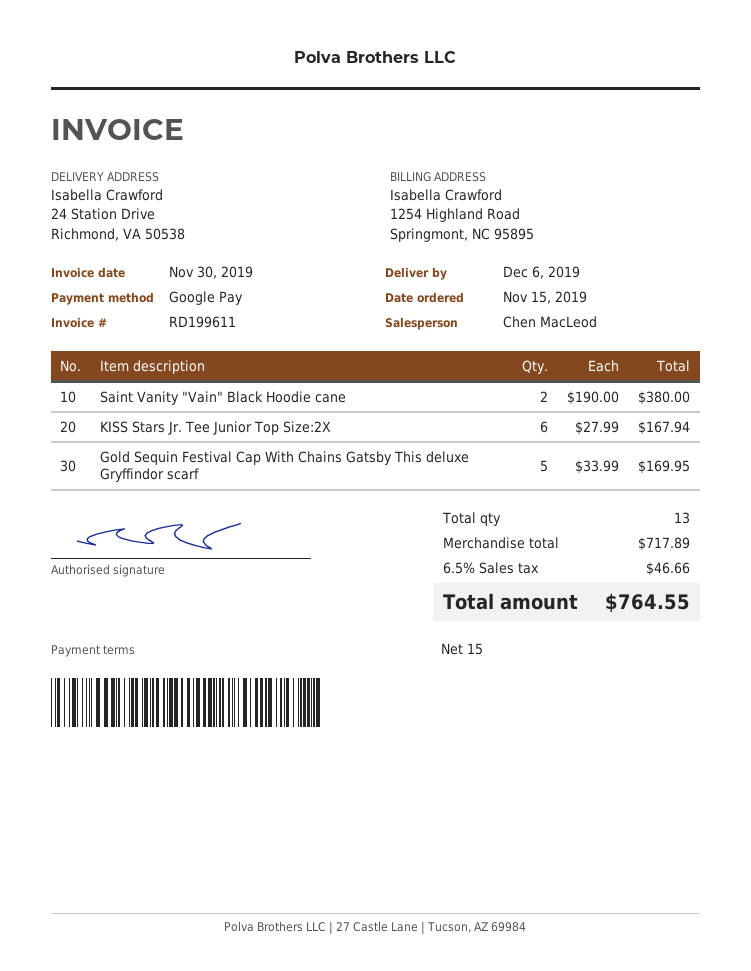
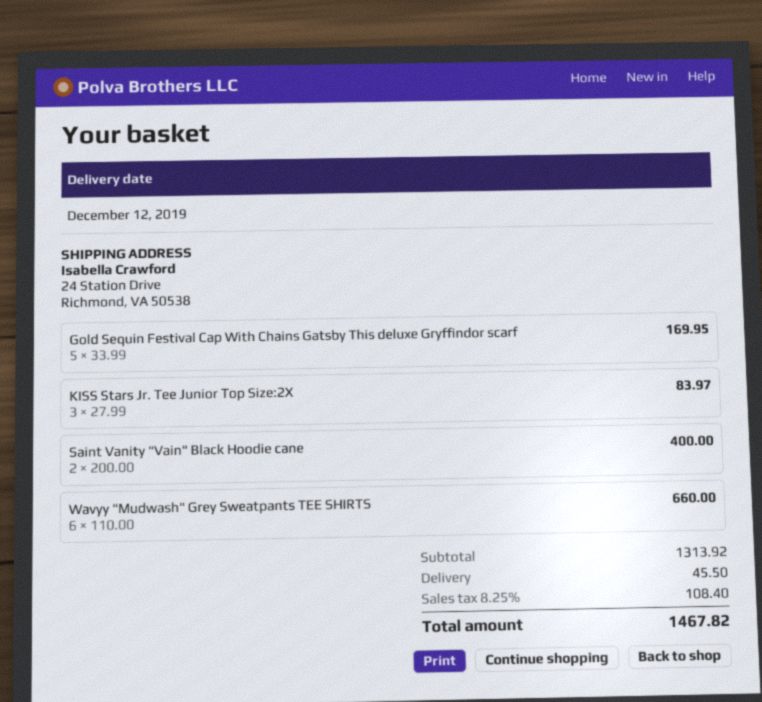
delivery date: 2019-12-06 -> 2019-12-12
Saint Vanity "Vain" Black Hoodie cane: 2 x 190.00 = 380.00 -> 2 x 200.00 = 400.00
KISS Stars Jr. Tee Junior Top Size:2X: 6 x 27.99 = 167.94 -> 3 x 27.99 = 83.97
Wavyy "Mudwash" Grey Sweatpants TEE SHIRTS: none -> 6 x 110.00 = 660.00
subtotal: 717.89 -> 1313.92
shipping: none -> 45.50
tax: 6.5% = 46.66 -> 8.25% = 108.40
total: 764.55 -> 1467.82

